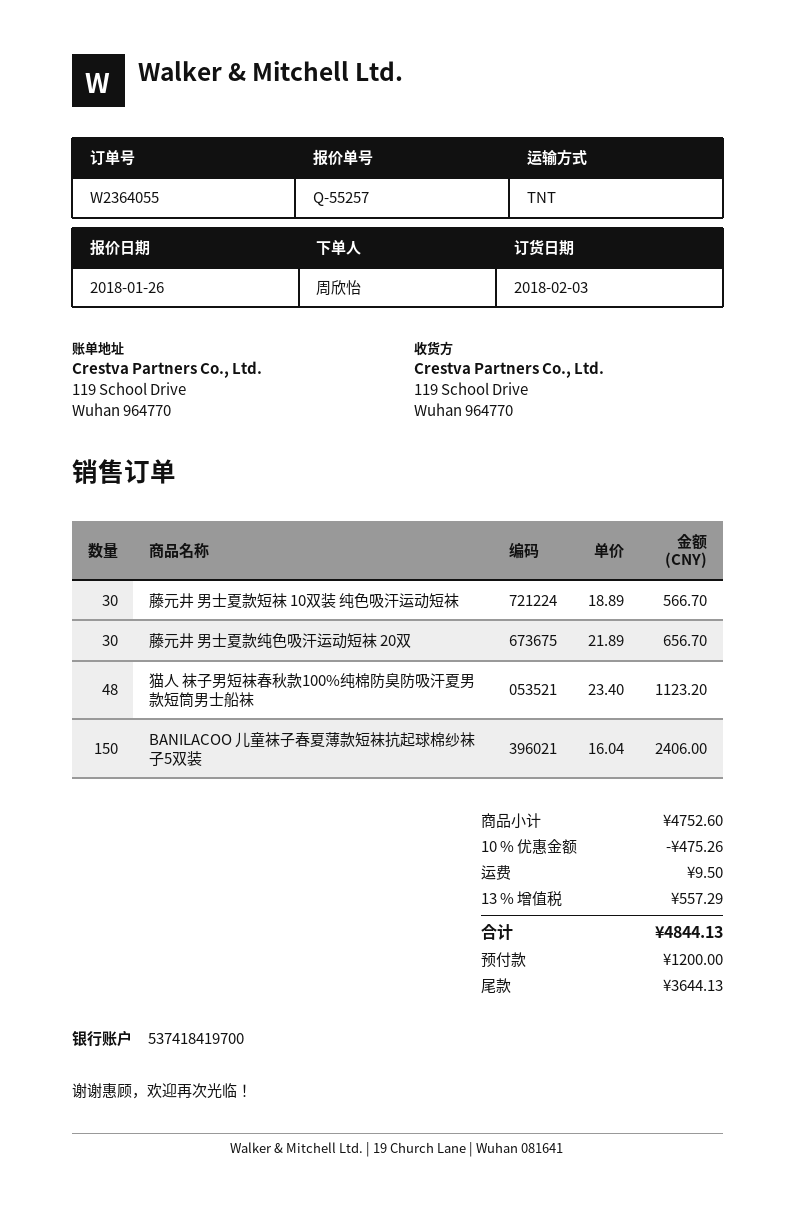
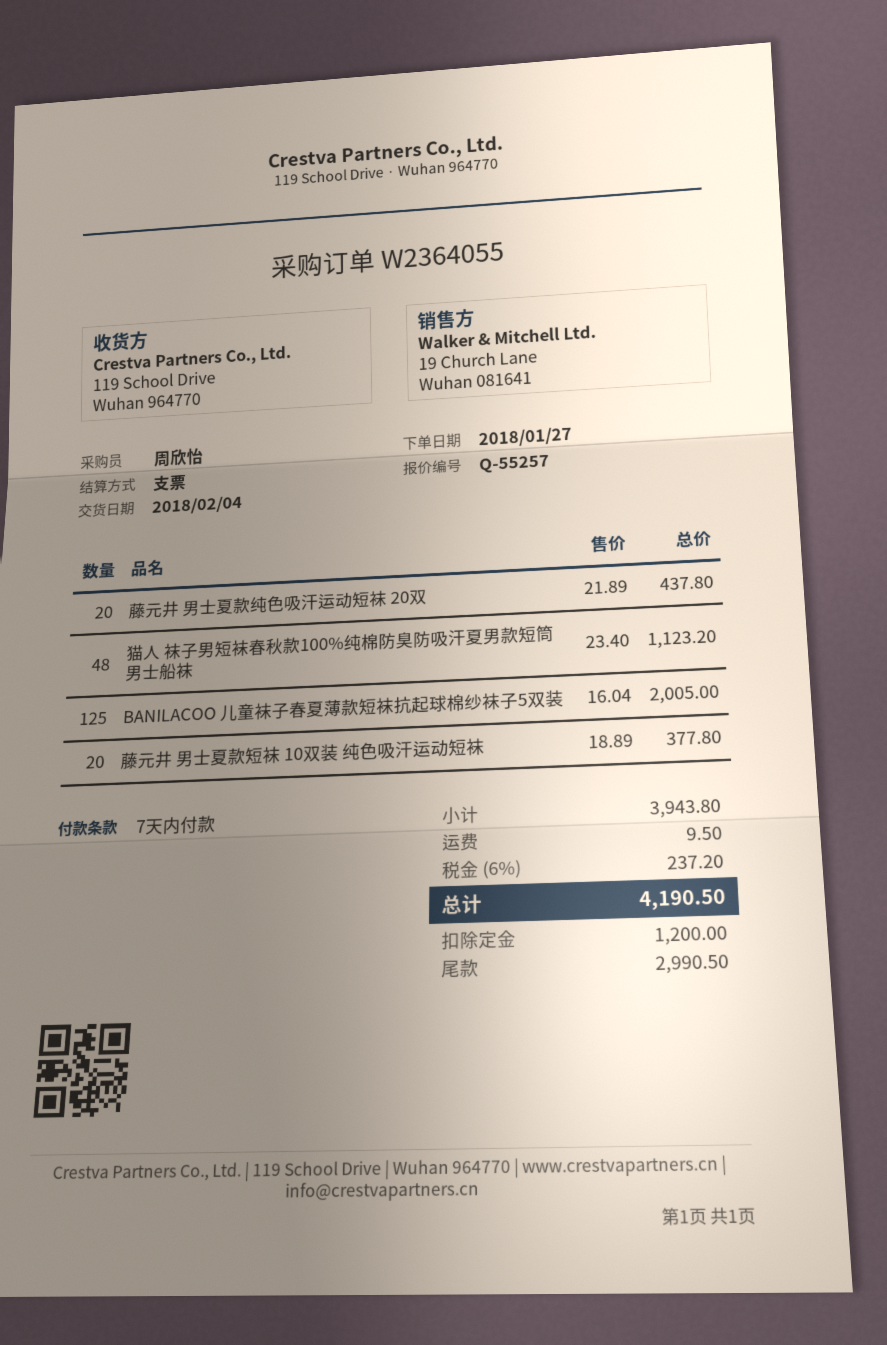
order date: 2018-02-03 -> 2018-01-27
藤元井 男士夏款短袜 10双装 纯色吸汗运动短袜: 30 x 18.89 = 566.70 -> 20 x 18.89 = 377.80
藤元井 男士夏款纯色吸汗运动短袜 20双: 30 x 21.89 = 656.70 -> 20 x 21.89 = 437.80
BANILACOO 儿童袜子春夏薄款短袜抗起球棉纱袜子5双装: 150 x 16.04 = 2406.00 -> 125 x 16.04 = 2005.00
subtotal: 4752.60 -> 3943.80
discount: 10% = 475.26 -> none
tax: 13% = 557.29 -> 6% = 237.20
total: 4844.13 -> 4190.50
balance: 3644.13 -> 2990.50

